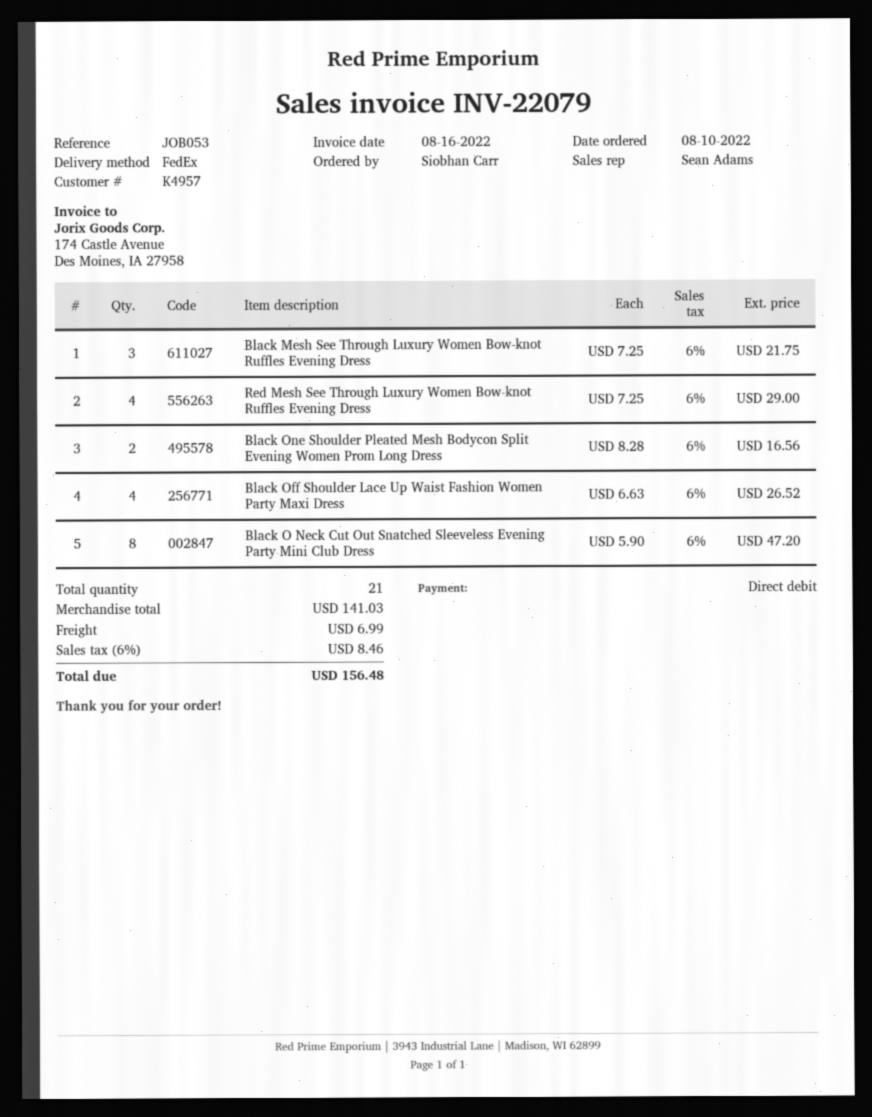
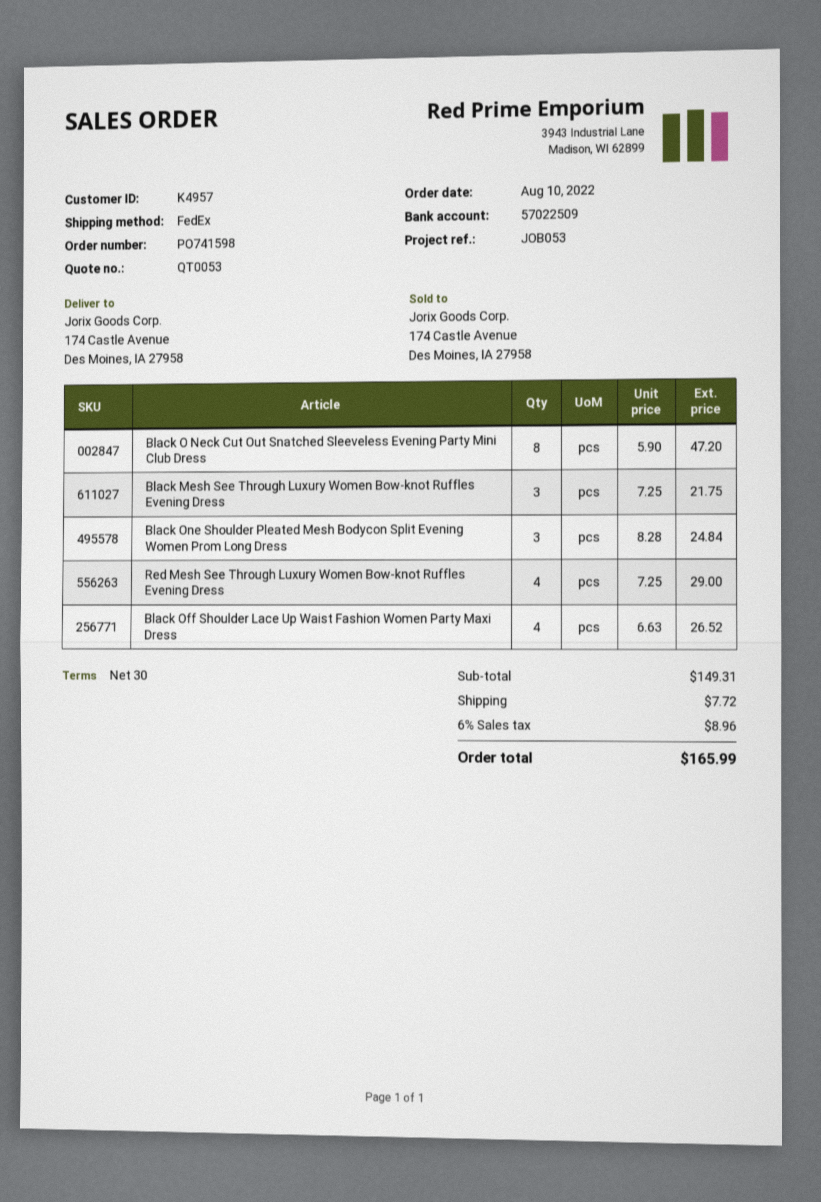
Black One Shoulder Pleated Mesh Bodycon Split Evening Women Prom Long Dress: 2 x 8.28 = 16.56 -> 3 x 8.28 = 24.84
subtotal: 141.03 -> 149.31
shipping: 6.99 -> 7.72
tax: 6% = 8.46 -> 6% = 8.96
total: 156.48 -> 165.99

